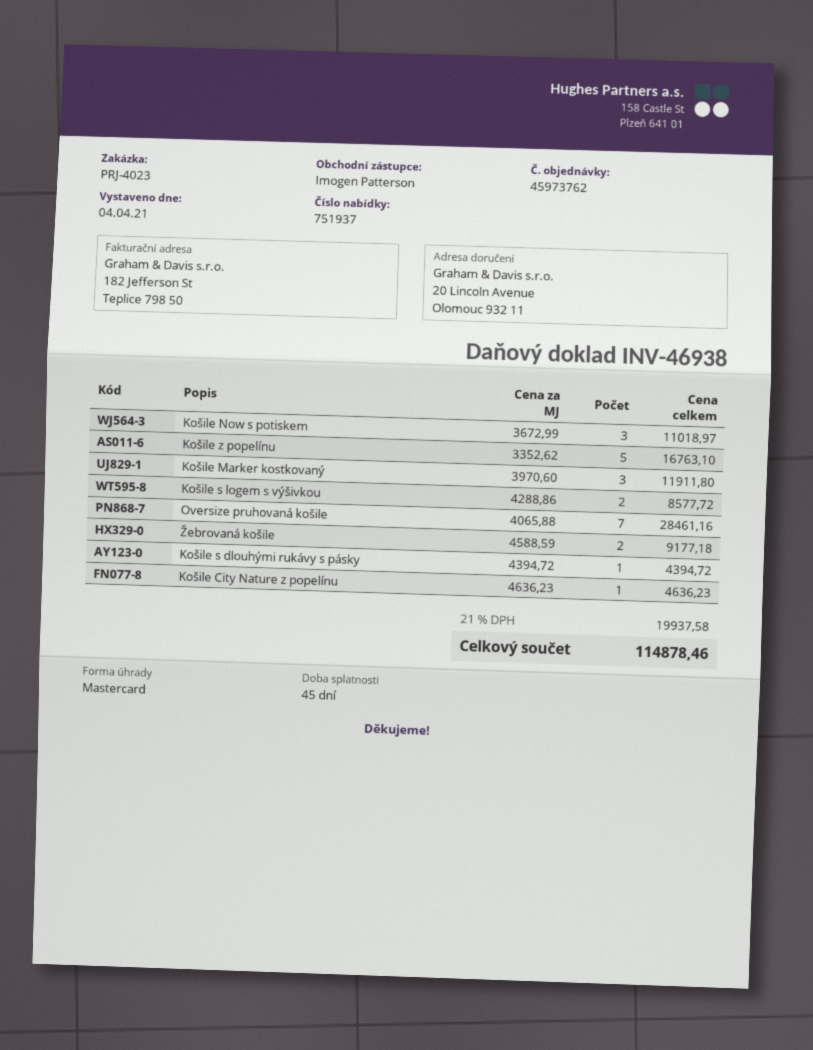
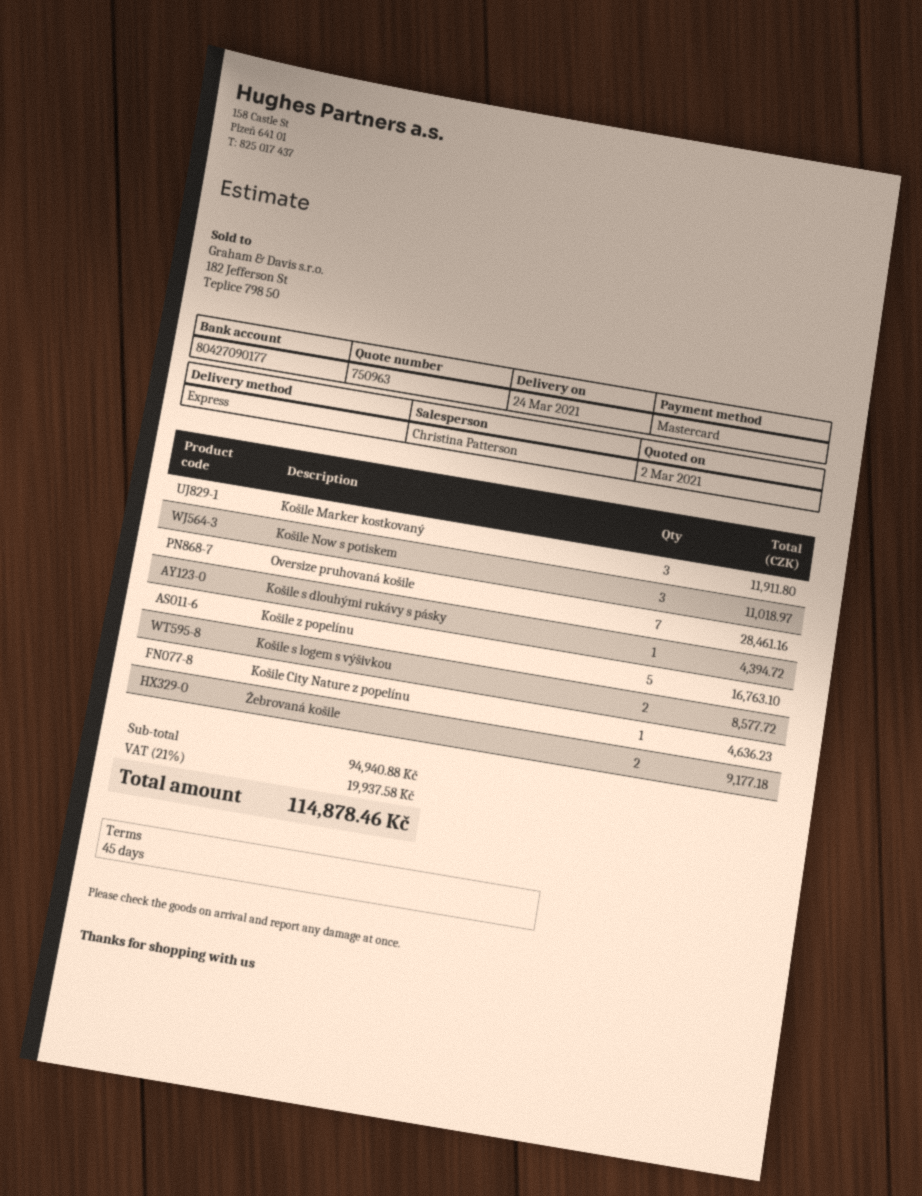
quote number: 751937 -> 750963
sales rep: Imogen Patterson -> Christina Patterson

